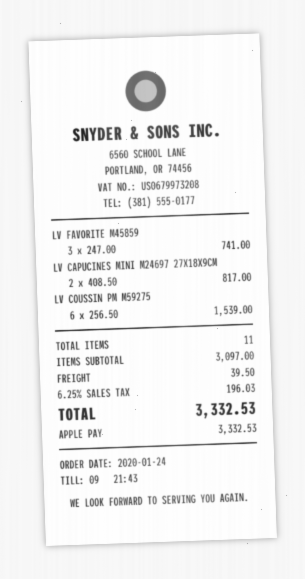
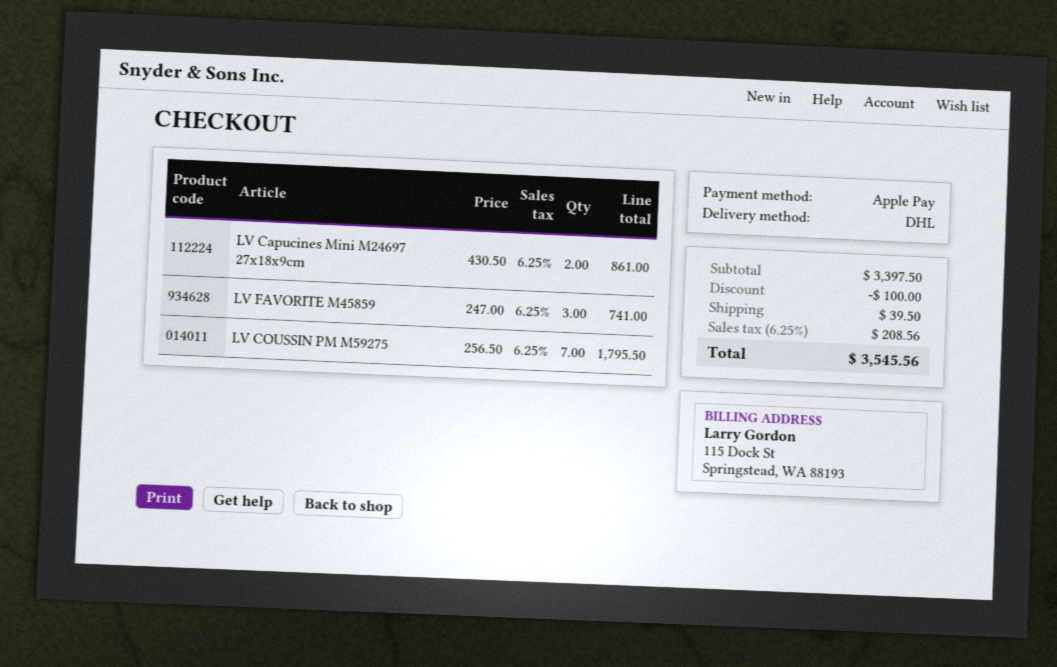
LV CAPUCINES MINI M24697 27X18X9CM: 2 x 408.50 = 817.00 -> 2 x 430.50 = 861.00
LV COUSSIN PM M59275: 6 x 256.50 = 1539.00 -> 7 x 256.50 = 1795.50
subtotal: 3097.00 -> 3397.50
discount: none -> 100.00
tax: 6.25% = 196.03 -> 6.25% = 208.56
total: 3332.53 -> 3545.56

